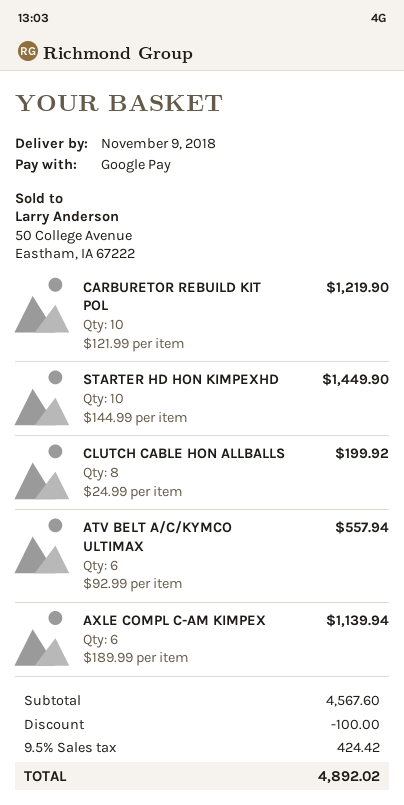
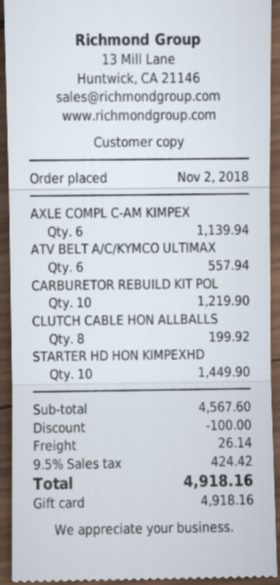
payment method: Google Pay -> gift card
shipping: none -> 26.14
total: 4892.02 -> 4918.16

